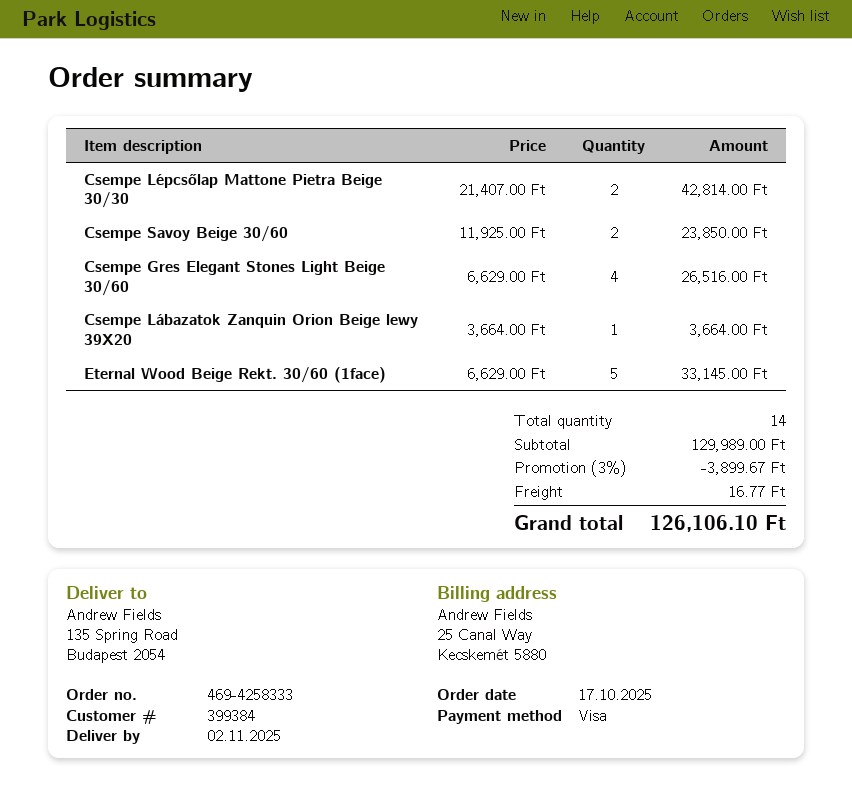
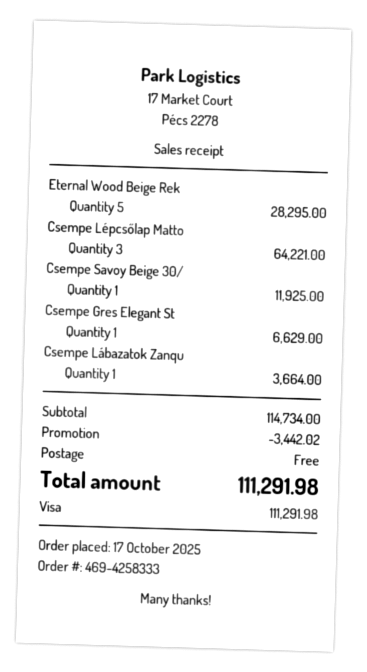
Csempe Lépcsőlap Mattone Pietra Beige 30/30: 2 for 42814.00 -> 3 for 64221.00
Csempe Savoy Beige 30/60: 2 for 23850.00 -> 1 for 11925.00
Csempe Gres Elegant Stones Light Beige 30/60: 4 for 26516.00 -> 1 for 6629.00
Eternal Wood Beige Rekt. 30/60 (1face): 5 for 33145.00 -> 5 for 28295.00
subtotal: 129989.00 -> 114734.00
discount: 3899.67 -> 3442.02
shipping: 16.77 -> 0.00
total: 126106.10 -> 111291.98

